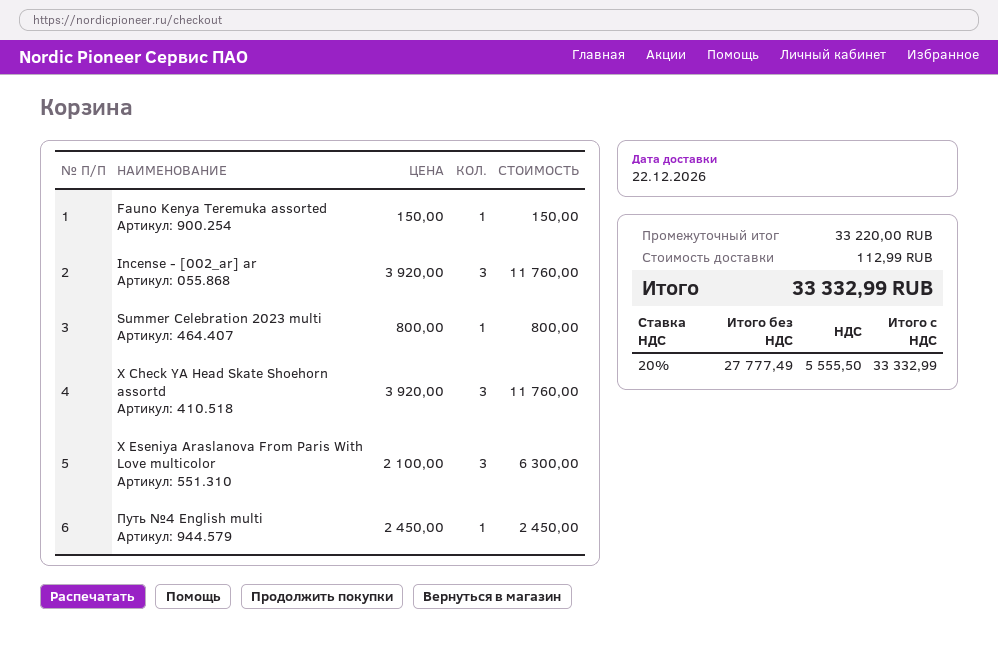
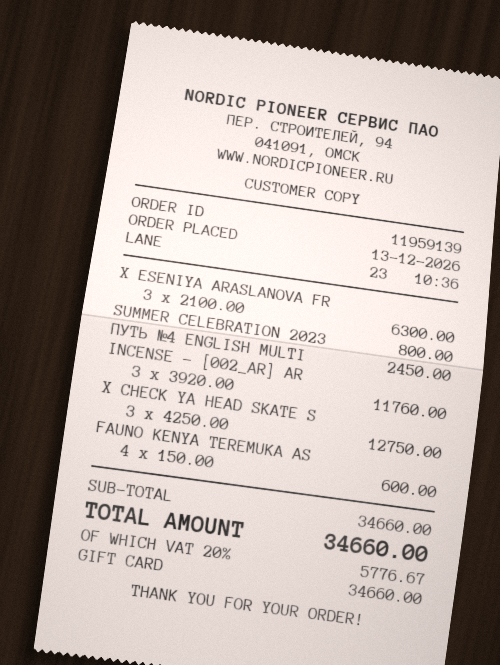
Fauno Kenya Teremuka assorted: 1 x 150.00 = 150.00 -> 4 x 150.00 = 600.00
X Check YA Head Skate Shoehorn assortd: 3 x 3920.00 = 11760.00 -> 3 x 4250.00 = 12750.00
subtotal: 33220.00 -> 34660.00
shipping: 112.99 -> none
tax: 20% = 5555.50 -> 20% = 5776.67
total: 33332.99 -> 34660.00

